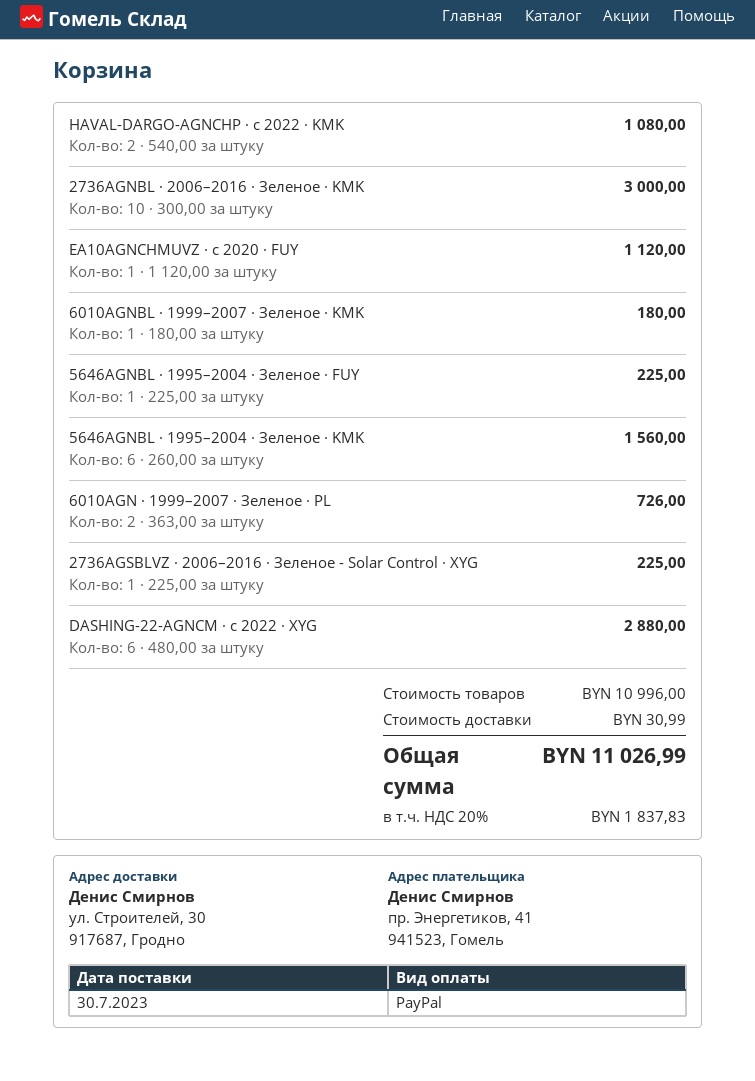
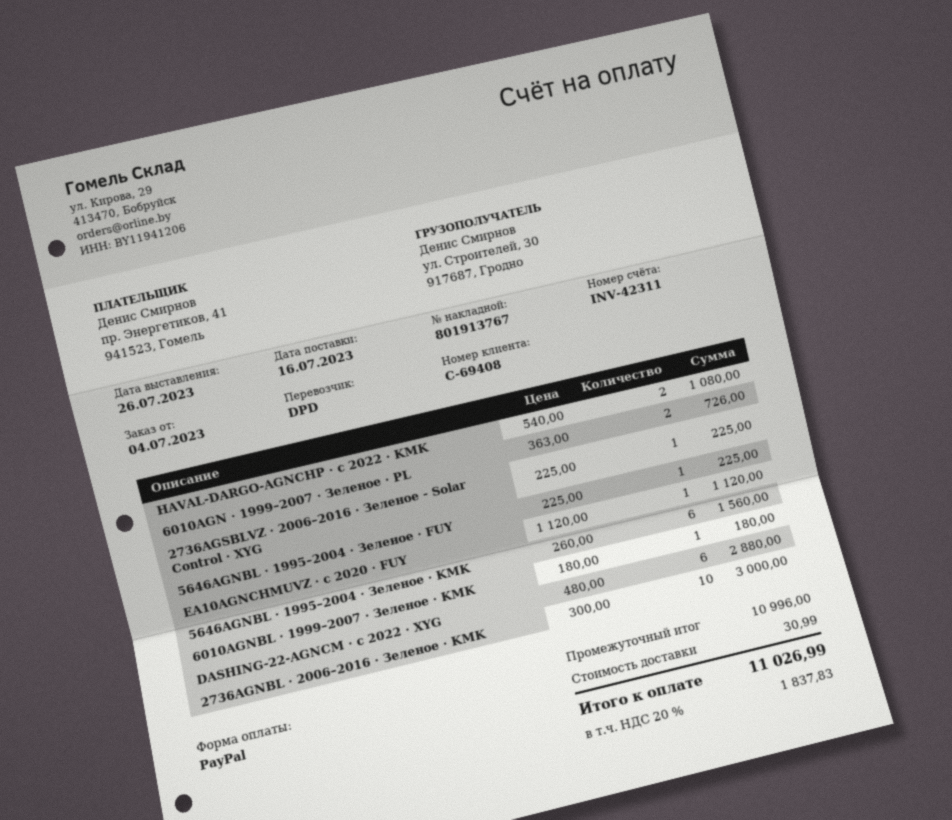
delivery date: 2023-07-30 -> 2023-07-16

